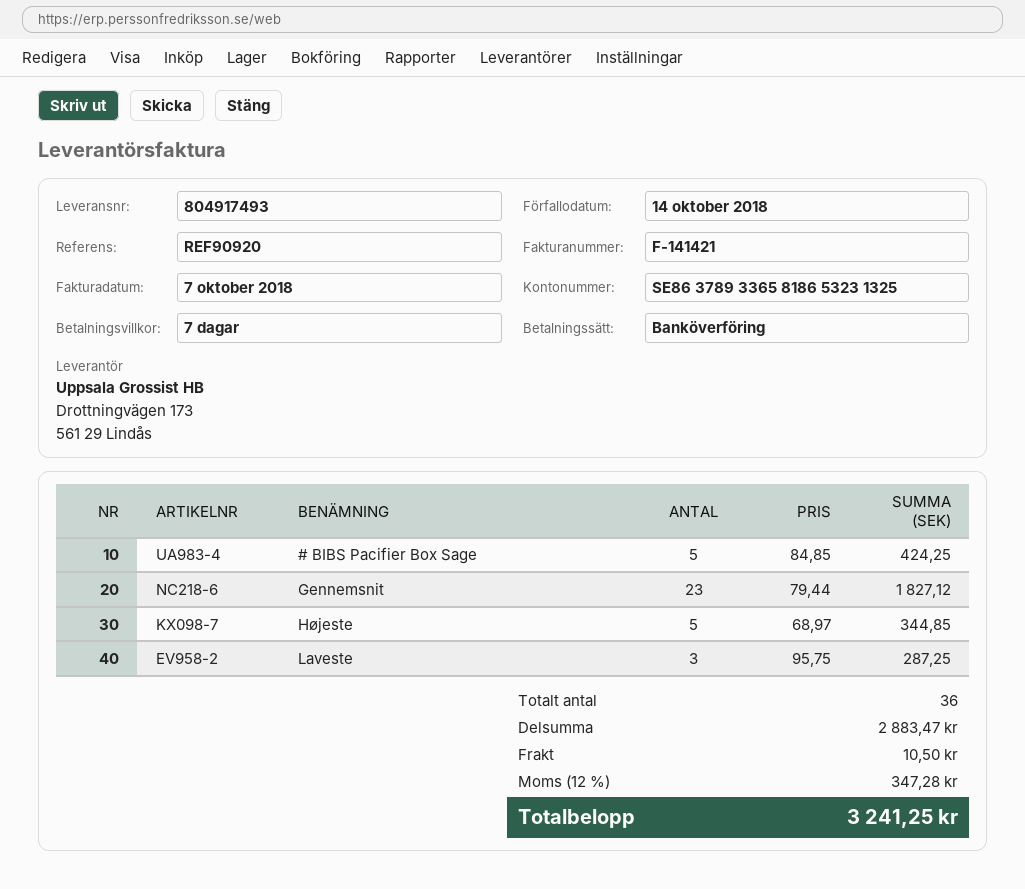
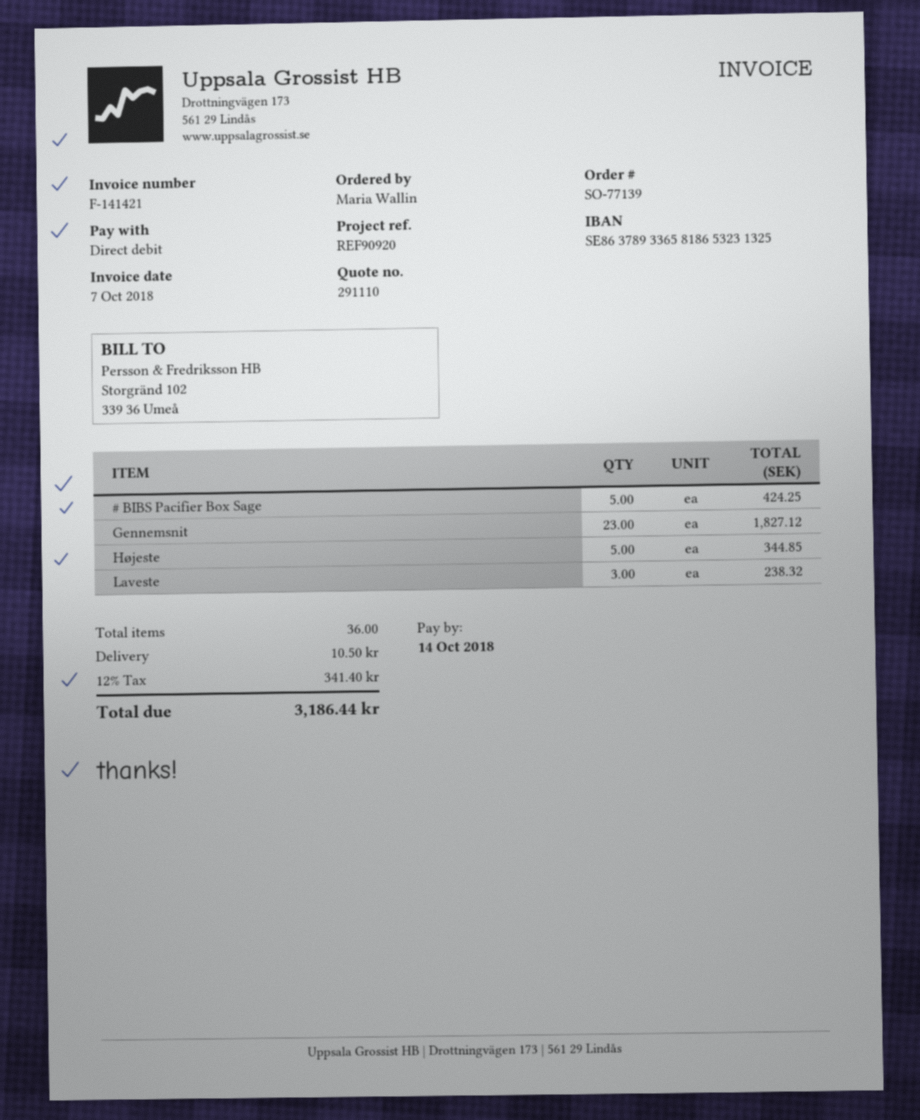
payment method: bank transfer -> direct debit
Laveste: 3 for 287.25 -> 3 for 238.32
tax: 12% = 347.28 -> 12% = 341.40
total: 3241.25 -> 3186.44

